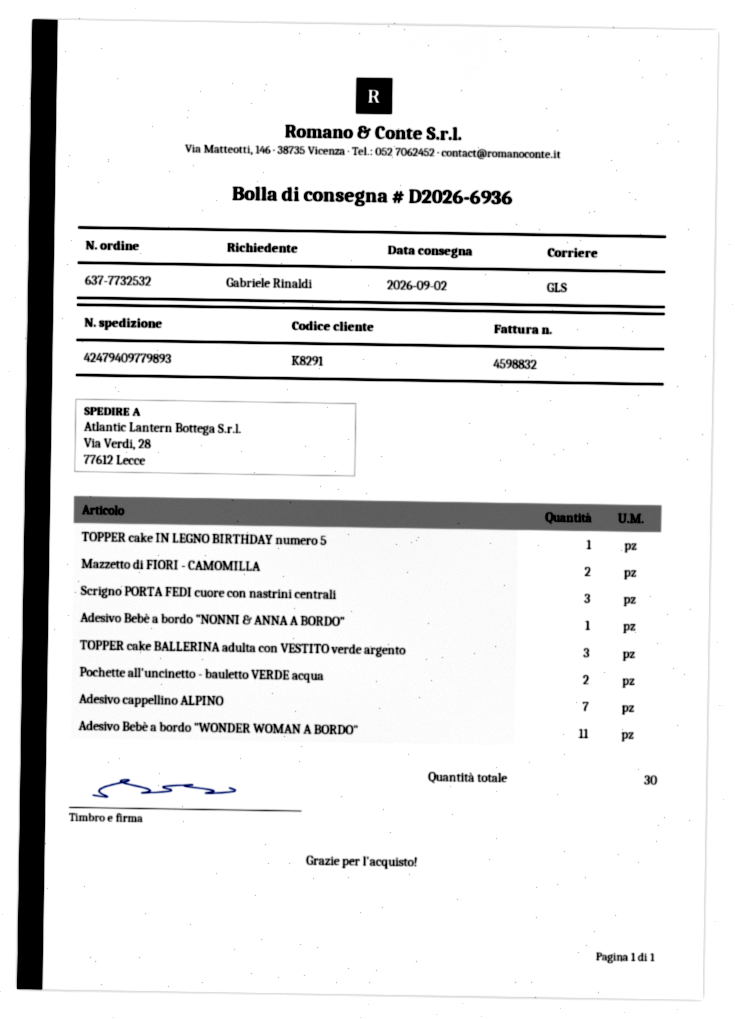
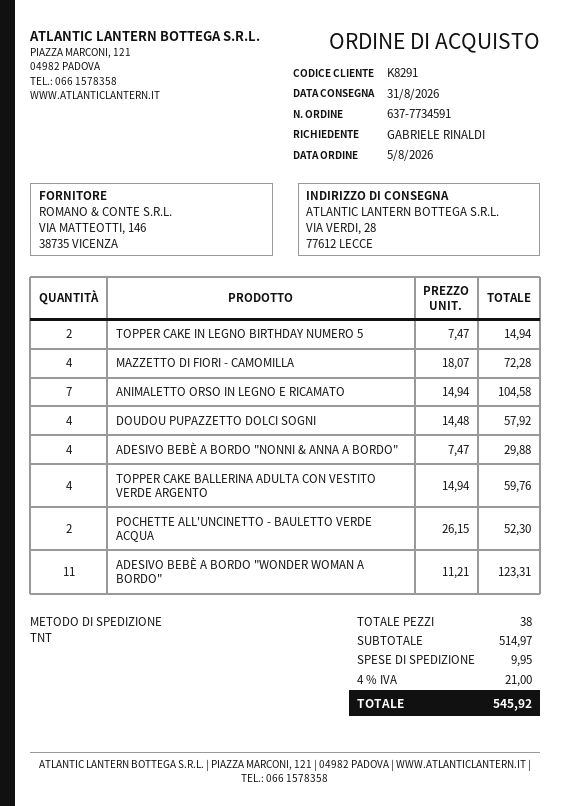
order number: 637-7732532 -> 637-7734591
delivery date: 2026-09-02 -> 2026-08-31
shipping method: GLS -> TNT
TOPPER cake IN LEGNO BIRTHDAY numero 5: 1 -> 2
Mazzetto di FIORI - CAMOMILLA: 2 -> 4
Scrigno PORTA FEDI cuore con nastrini centrali: 3 -> none
Adesivo Bebè a bordo "NONNI & ANNA A BORDO": 1 -> 4
TOPPER cake BALLERINA adulta con VESTITO verde argento: 3 -> 4
Adesivo cappellino ALPINO: 7 -> none
ANIMALETTO ORSO IN LEGNO E RICAMATO: none -> 7
DOUDOU PUPAZZETTO DOLCI SOGNI: none -> 4
total quantity: 30 -> 38

